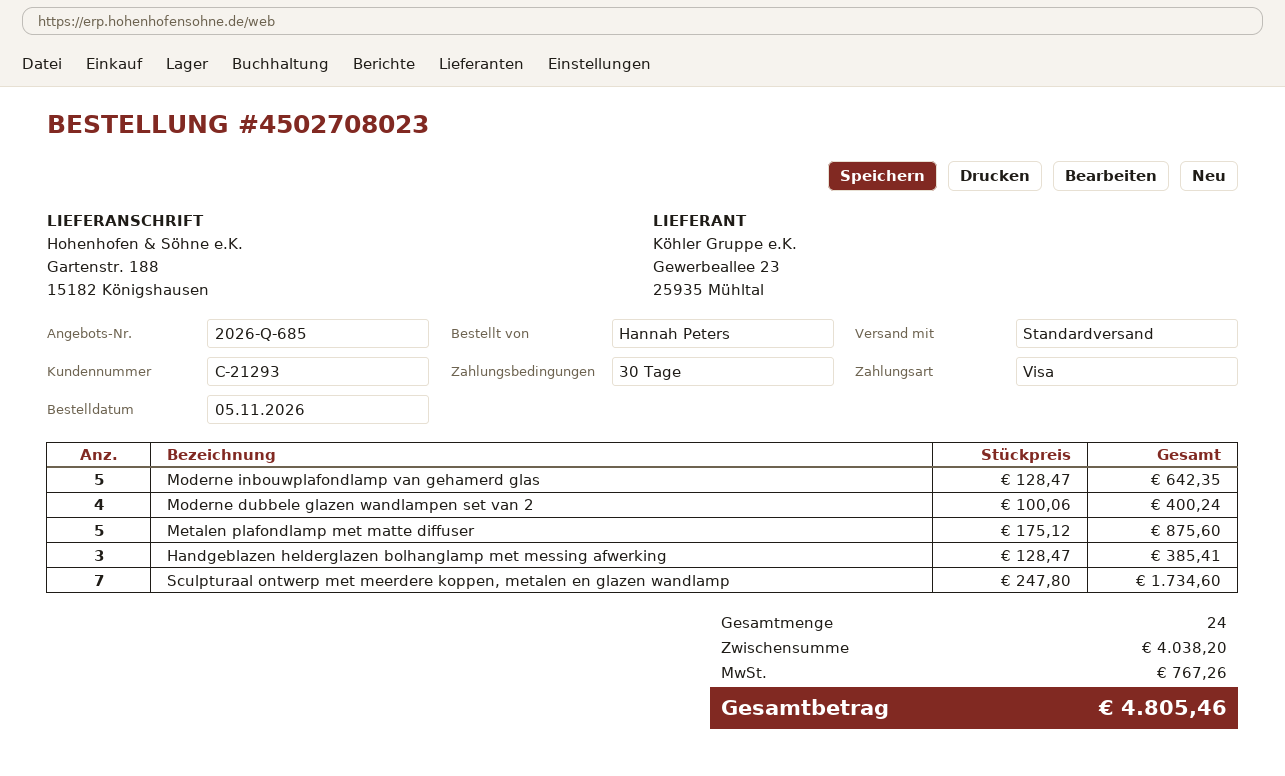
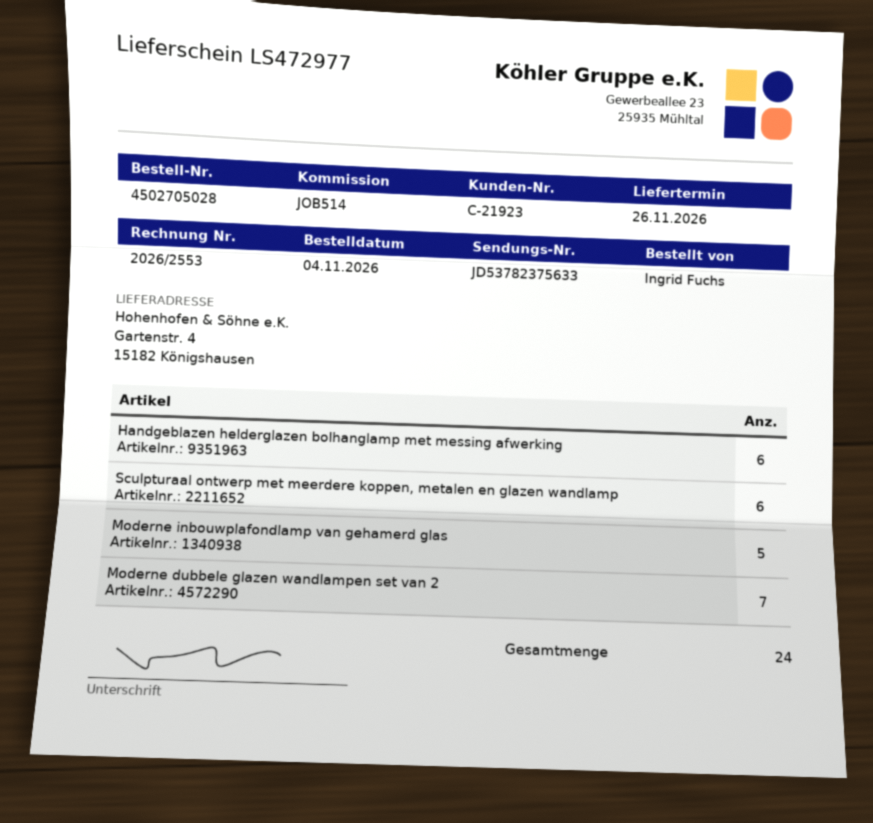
order number: 4502708023 -> 4502705028
order date: 2026-11-05 -> 2026-11-04
customer number: C-21293 -> C-21923
ordered by: Hannah Peters -> Ingrid Fuchs
ship to: Gartenstr. 188, 15182 Königshausen -> Gartenstr. 4, 15182 Königshausen
Moderne dubbele glazen wandlampen set van 2: 4 -> 7
Metalen plafondlamp met matte diffuser: 5 -> none
Handgeblazen helderglazen bolhanglamp met messing afwerking: 3 -> 6
Sculpturaal ontwerp met meerdere koppen, metalen en glazen wandlamp: 7 -> 6

